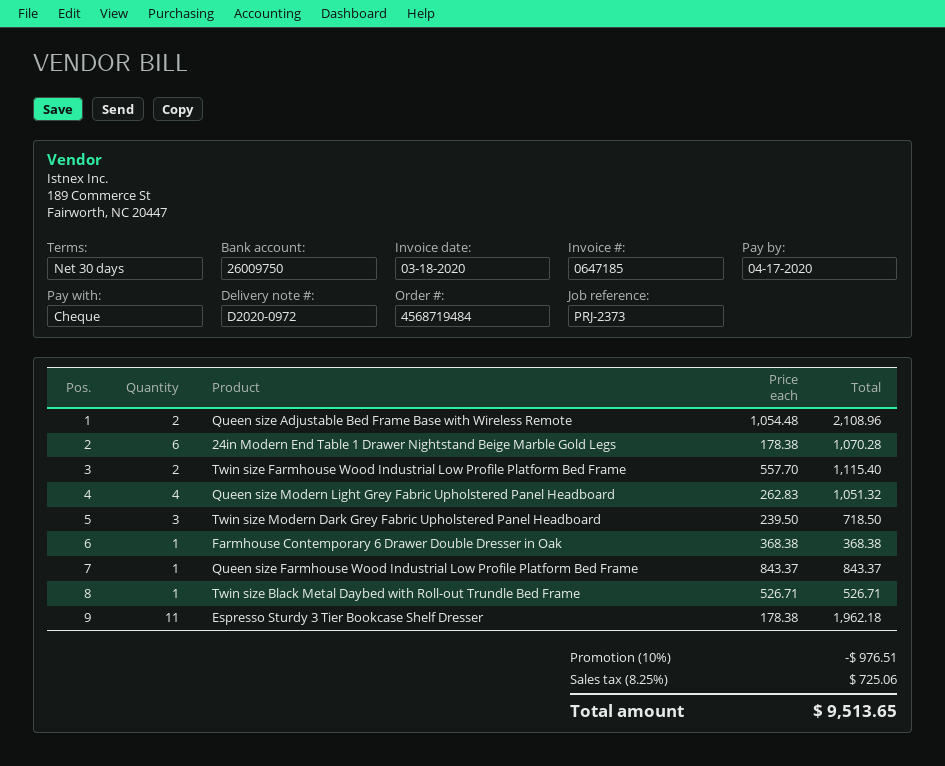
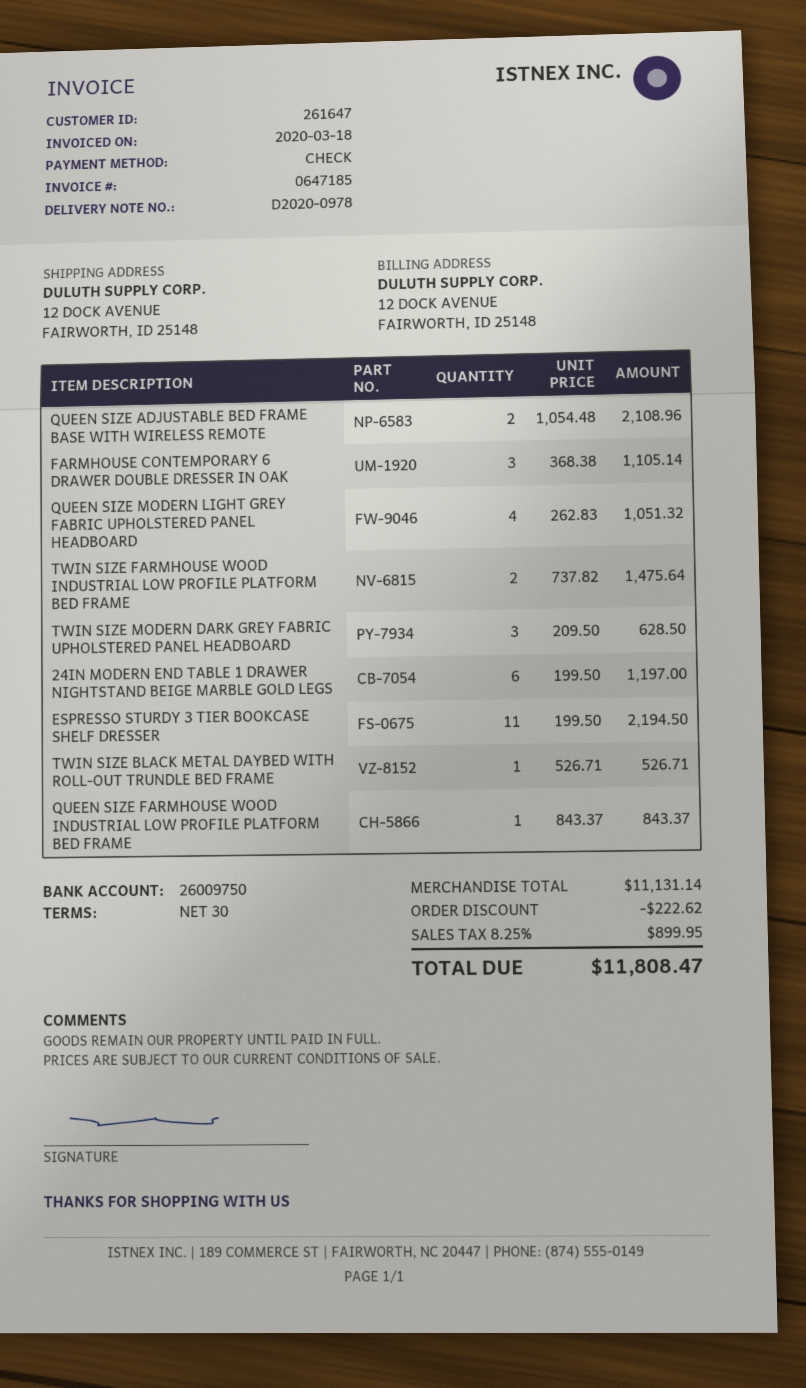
delivery note number: D2020-0972 -> D2020-0978
24in Modern End Table 1 Drawer Nightstand Beige Marble Gold Legs: 6 x 178.38 = 1070.28 -> 6 x 199.50 = 1197.00
Twin size Farmhouse Wood Industrial Low Profile Platform Bed Frame: 2 x 557.70 = 1115.40 -> 2 x 737.82 = 1475.64
Twin size Modern Dark Grey Fabric Upholstered Panel Headboard: 3 x 239.50 = 718.50 -> 3 x 209.50 = 628.50
Farmhouse Contemporary 6 Drawer Double Dresser in Oak: 1 x 368.38 = 368.38 -> 3 x 368.38 = 1105.14
Espresso Sturdy 3 Tier Bookcase Shelf Dresser: 11 x 178.38 = 1962.18 -> 11 x 199.50 = 2194.50
discount: 976.51 -> 222.62
tax: 8.25% = 725.06 -> 8.25% = 899.95
total: 9513.65 -> 11808.47

